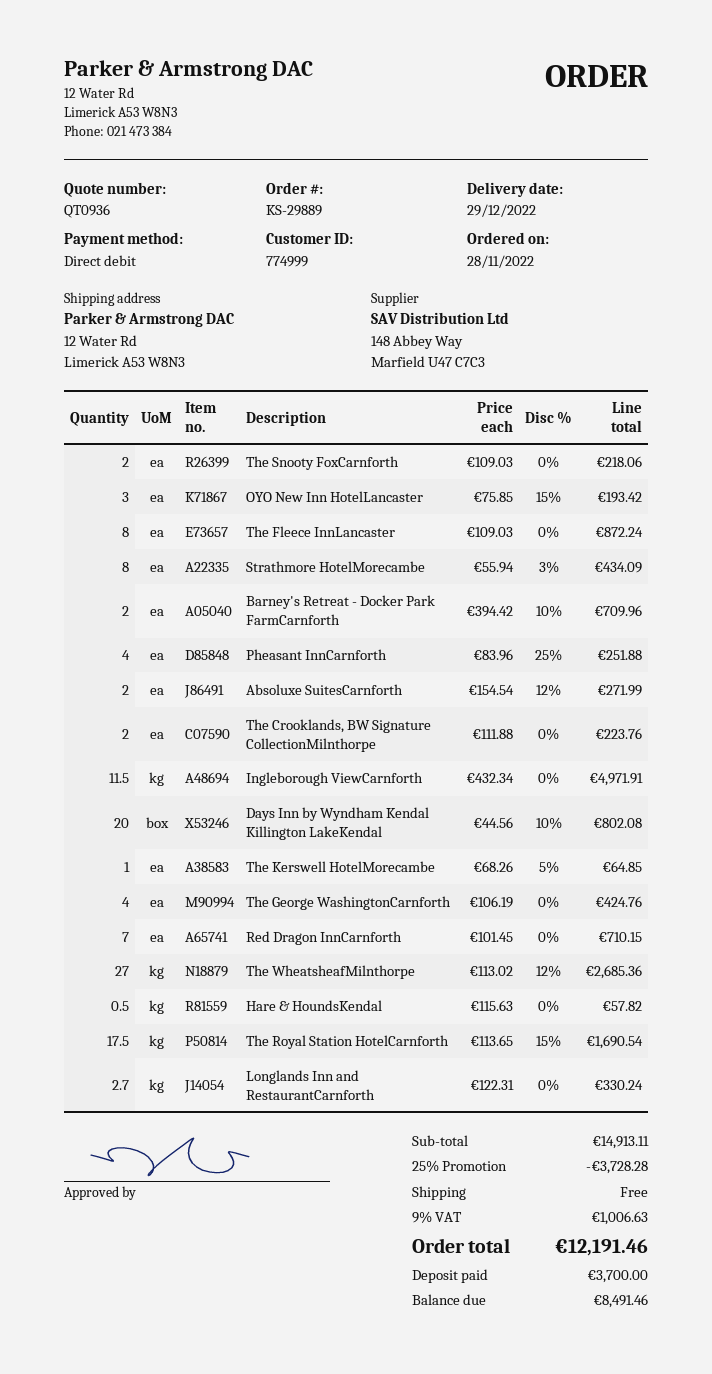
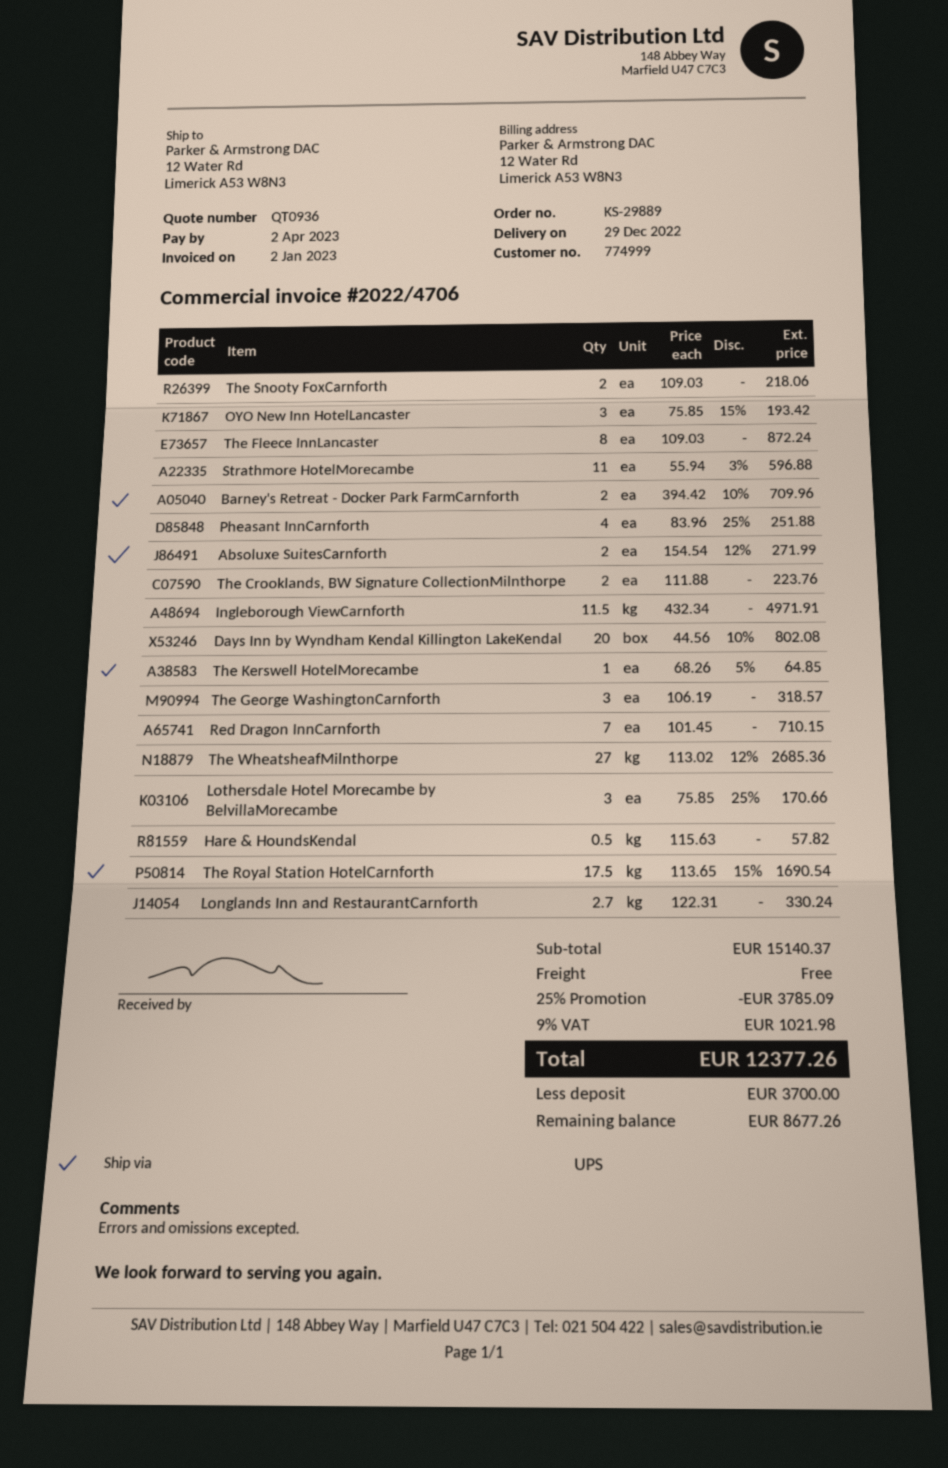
Strathmore HotelMorecambe: 8 x 55.94 - 3% = 434.09 -> 11 x 55.94 - 3% = 596.88
The George WashingtonCarnforth: 4 x 106.19 = 424.76 -> 3 x 106.19 = 318.57
Lothersdale Hotel Morecambe by BelvillaMorecambe: none -> 3 x 75.85 - 25% = 170.66
subtotal: 14913.11 -> 15140.37
discount: 25% = 3728.28 -> 25% = 3785.09
tax: 9% = 1006.63 -> 9% = 1021.98
total: 12191.46 -> 12377.26
balance: 8491.46 -> 8677.26

